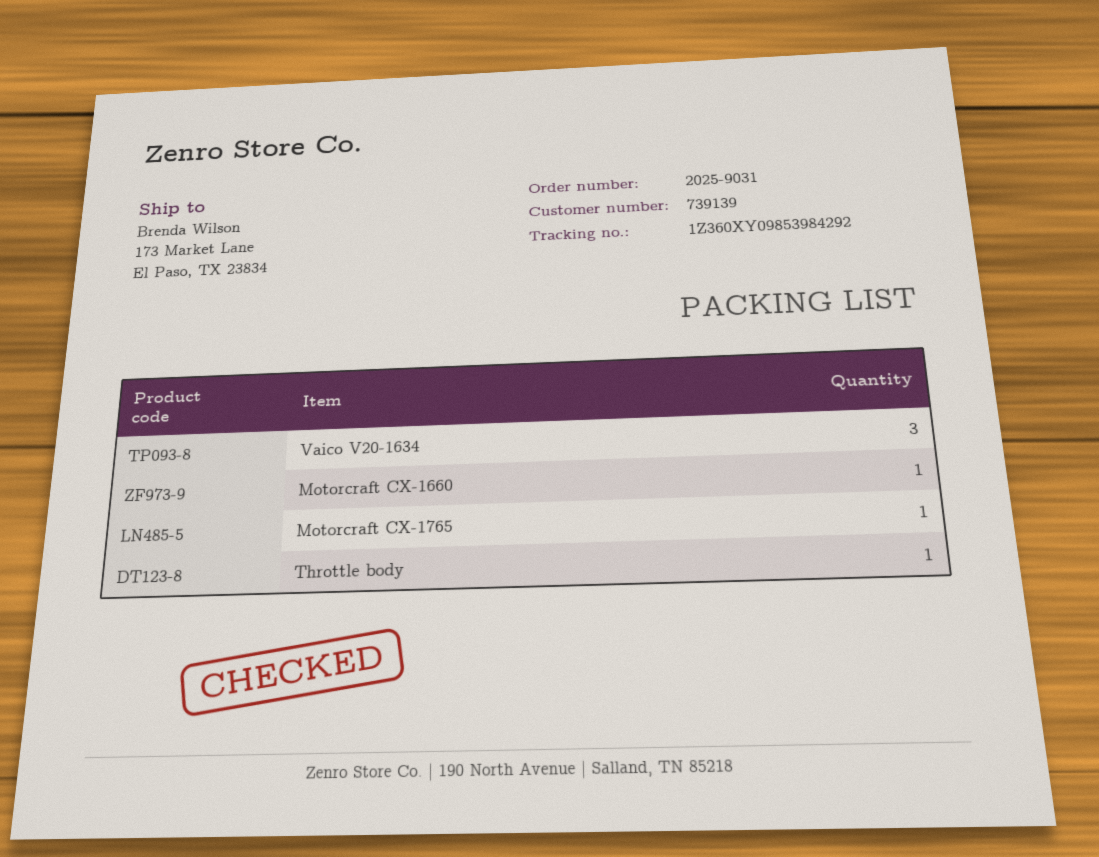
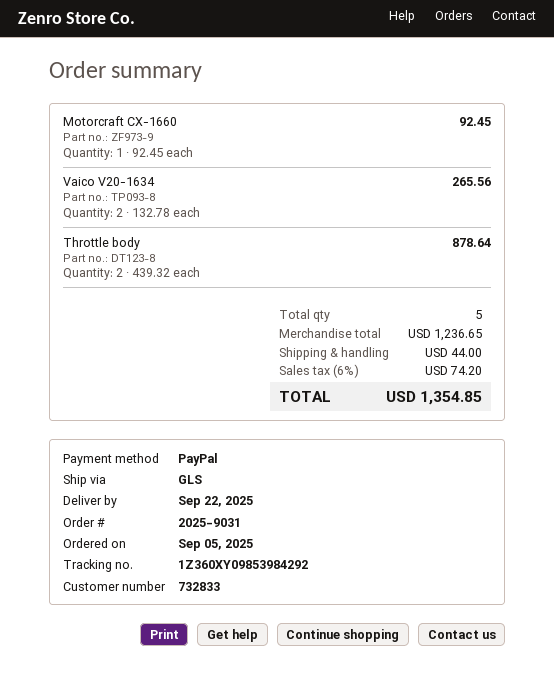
customer number: 739139 -> 732833
Vaico V20-1634: 3 -> 2
Motorcraft CX-1765: 1 -> none
Throttle body: 1 -> 2

